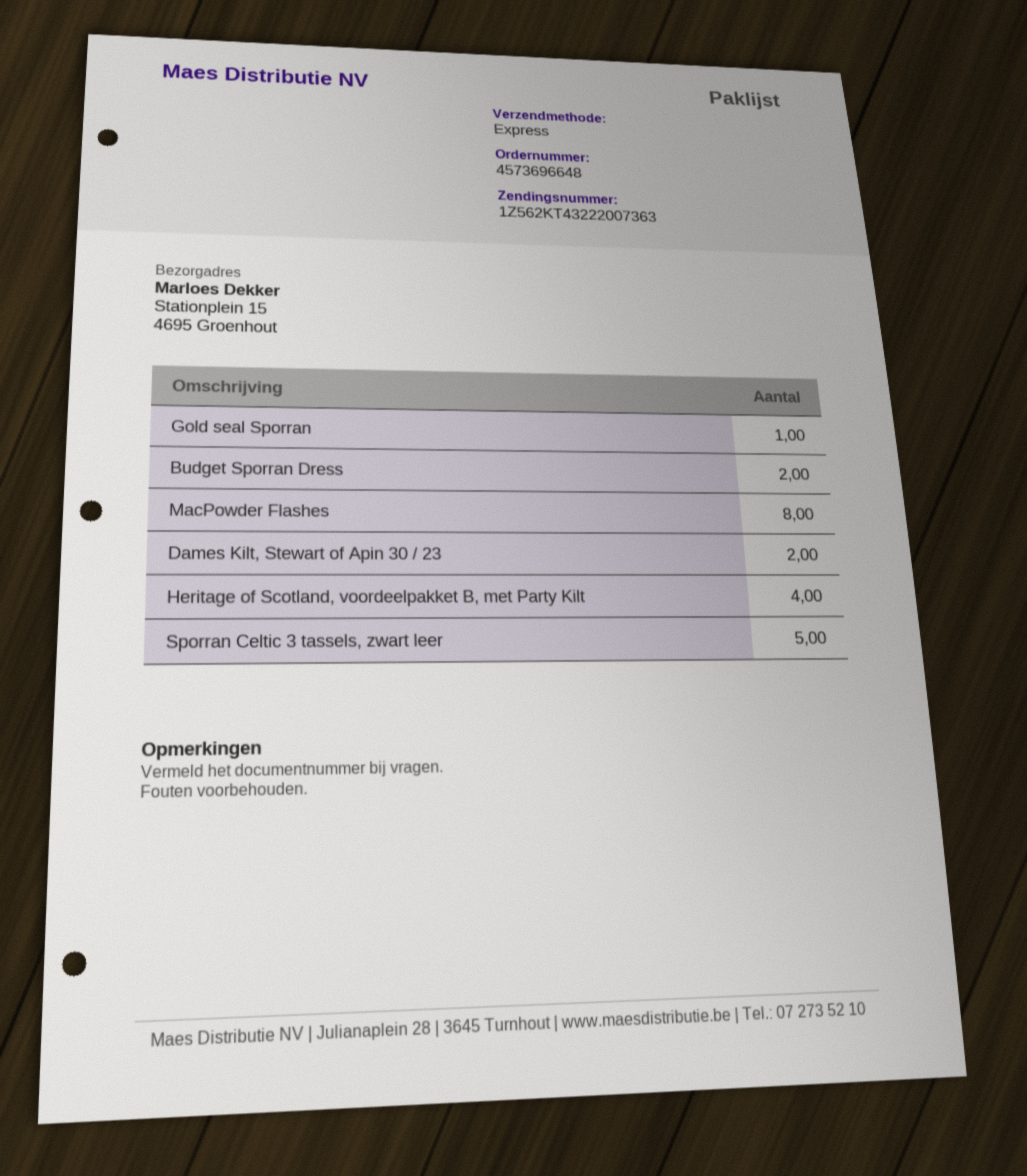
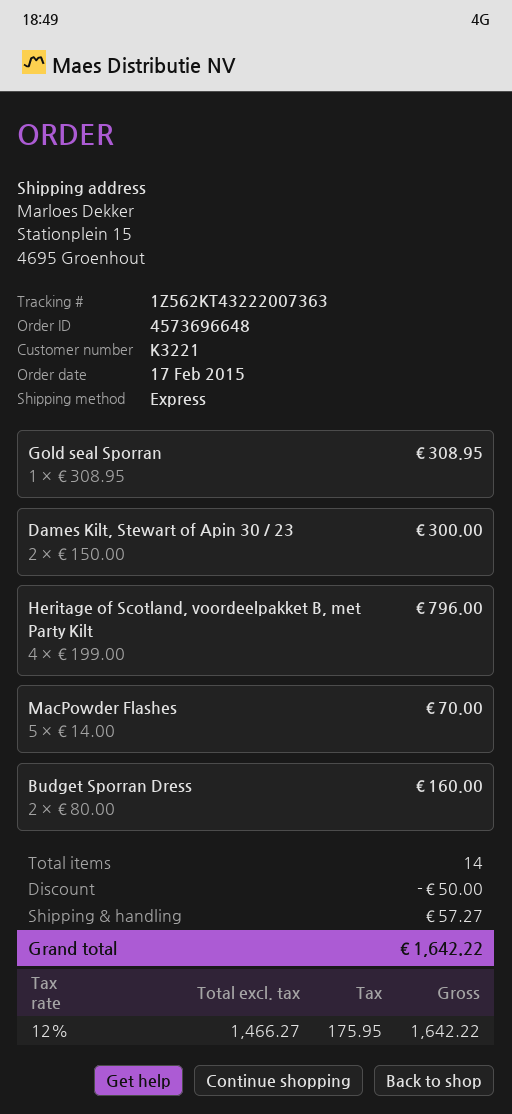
MacPowder Flashes: 8 -> 5
Sporran Celtic 3 tassels, zwart leer: 5 -> none

